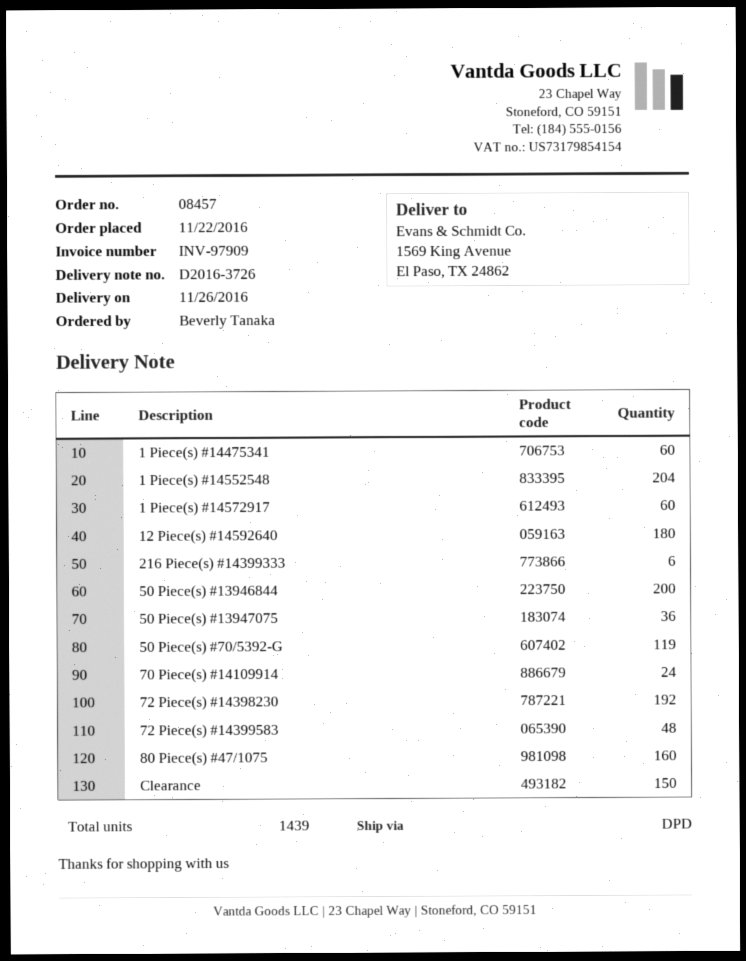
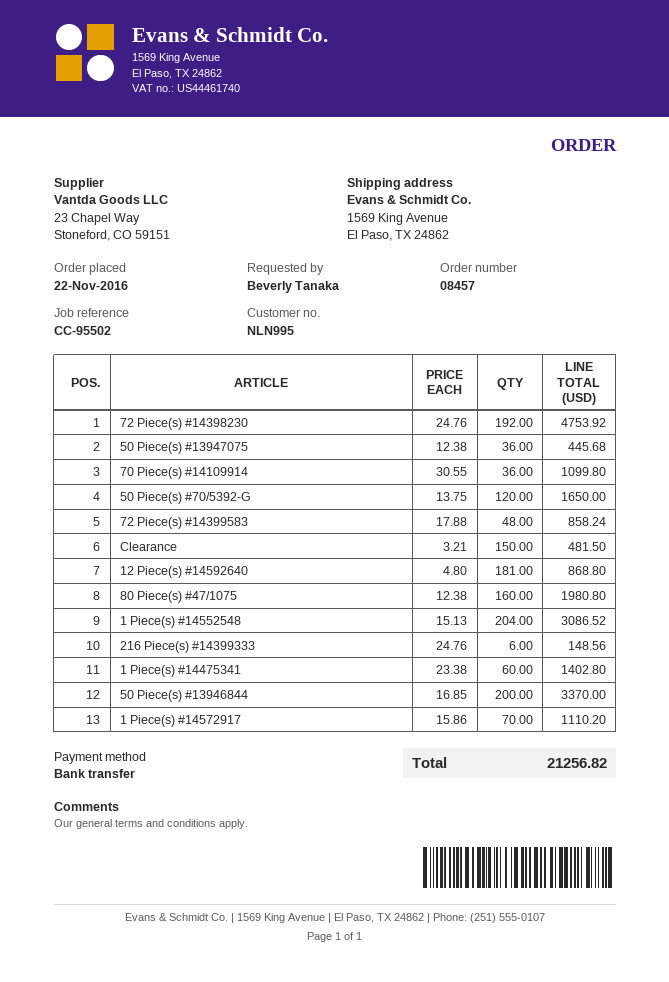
1 Piece(s) #14572917: 60 -> 70
12 Piece(s) #14592640: 180 -> 181
50 Piece(s) #70/5392-G: 119 -> 120
70 Piece(s) #14109914: 24 -> 36

